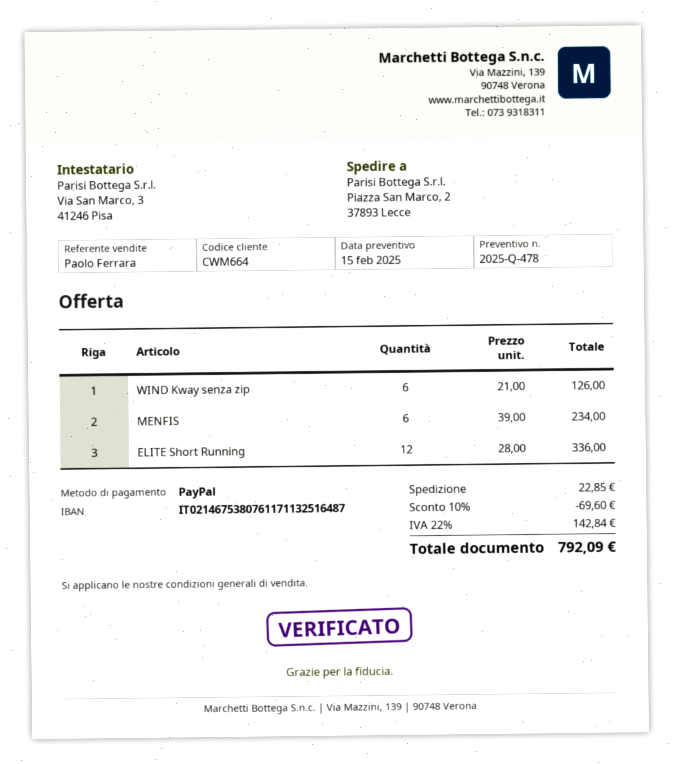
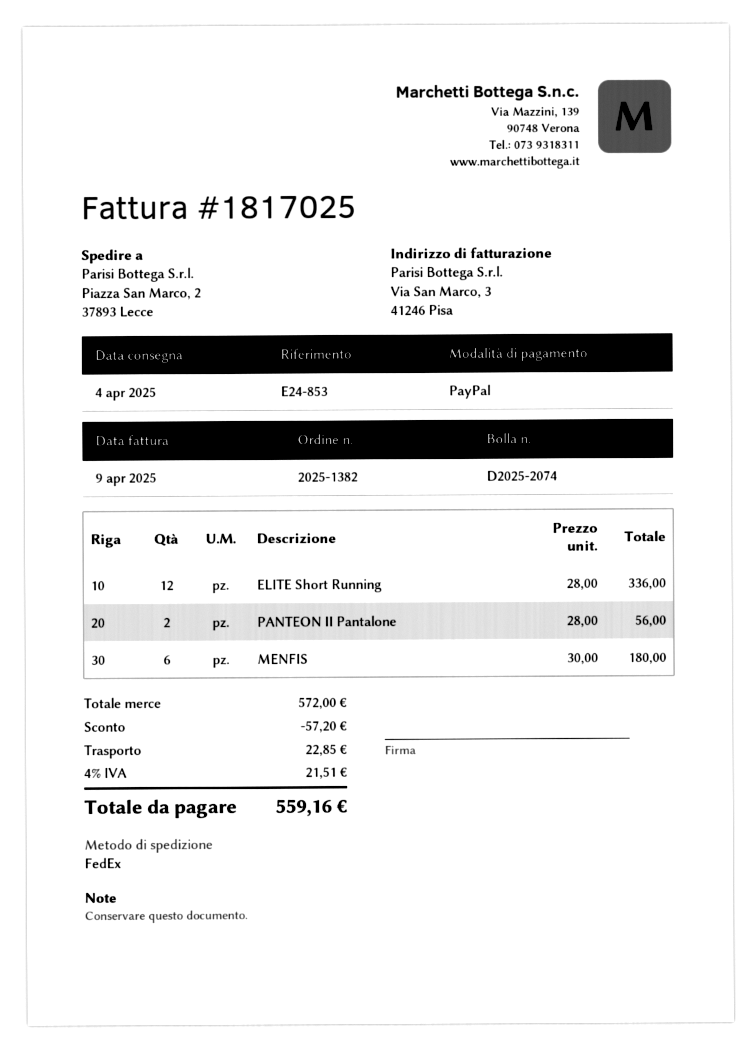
WIND Kway senza zip: 6 x 21.00 = 126.00 -> none
MENFIS: 6 x 39.00 = 234.00 -> 6 x 30.00 = 180.00
PANTEON II Pantalone: none -> 2 x 28.00 = 56.00
discount: 69.60 -> 57.20
tax: 22% = 142.84 -> 4% = 21.51
total: 792.09 -> 559.16

